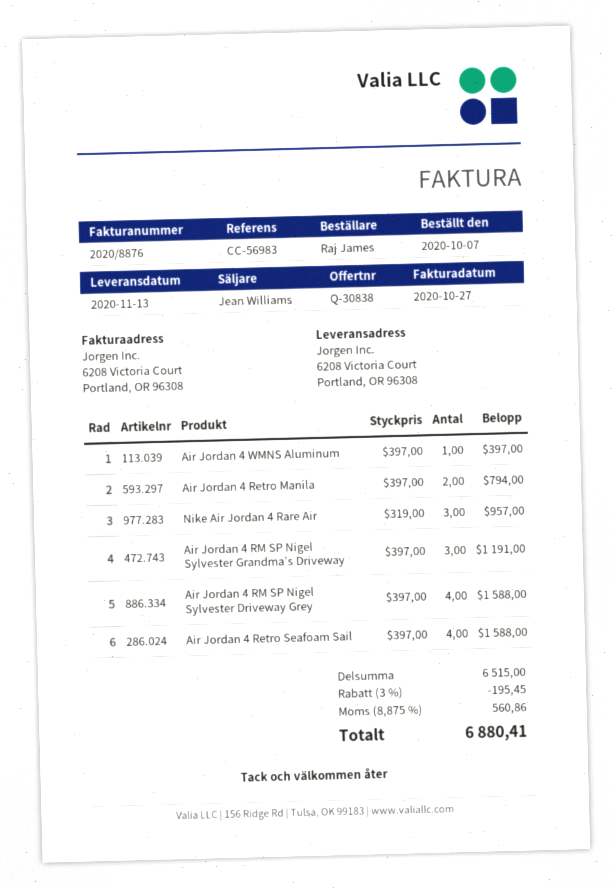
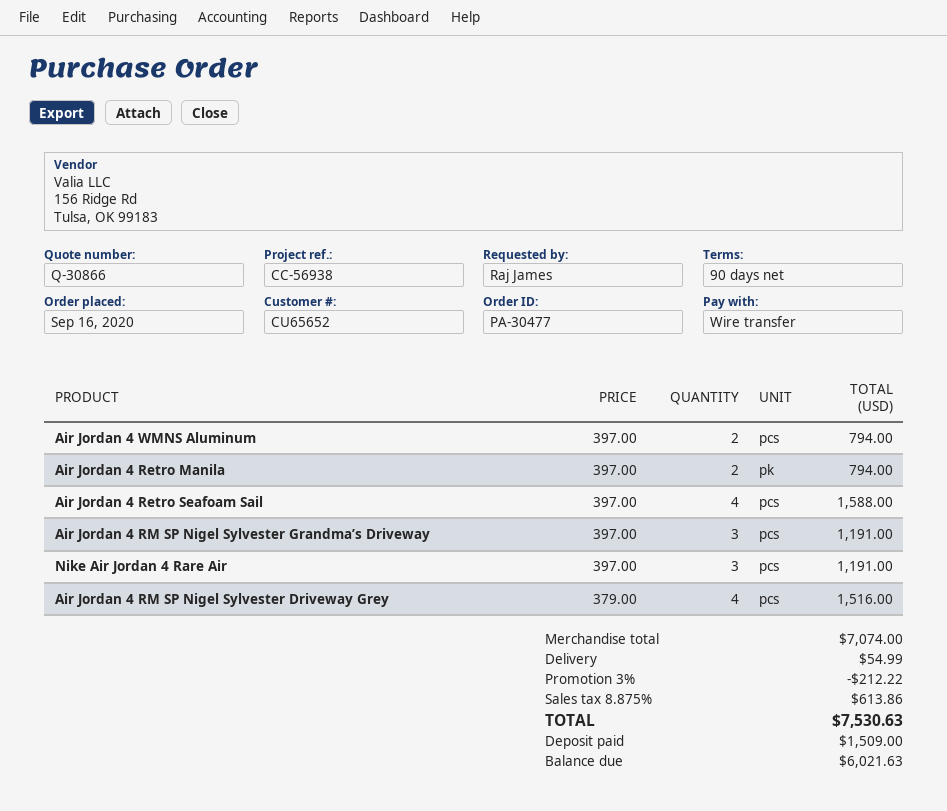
quote number: Q-30838 -> Q-30866
order date: 2020-10-07 -> 2020-09-16
reference: CC-56983 -> CC-56938
Air Jordan 4 WMNS Aluminum: 1 x 397.00 = 397.00 -> 2 x 397.00 = 794.00
Nike Air Jordan 4 Rare Air: 3 x 319.00 = 957.00 -> 3 x 397.00 = 1191.00
Air Jordan 4 RM SP Nigel Sylvester Driveway Grey: 4 x 397.00 = 1588.00 -> 4 x 379.00 = 1516.00
subtotal: 6515.00 -> 7074.00
discount: 3% = 195.45 -> 3% = 212.22
shipping: none -> 54.99
tax: 8.875% = 560.86 -> 8.875% = 613.86
total: 6880.41 -> 7530.63

